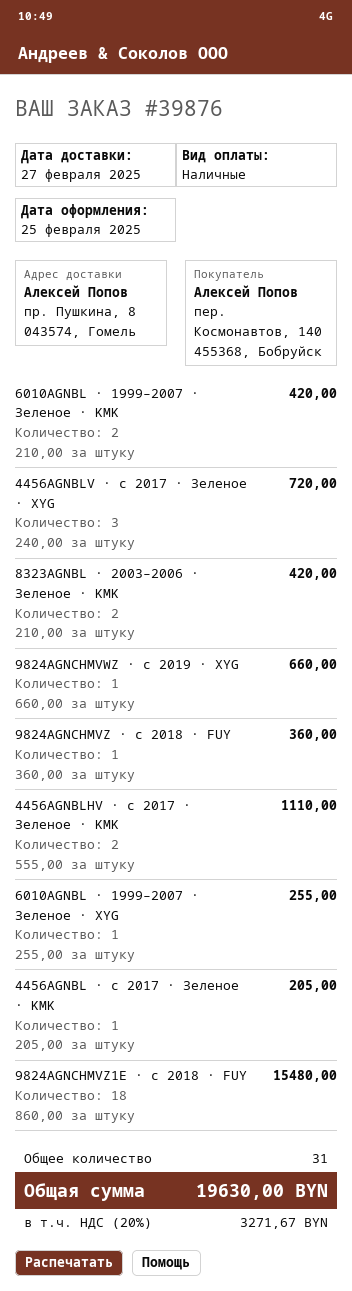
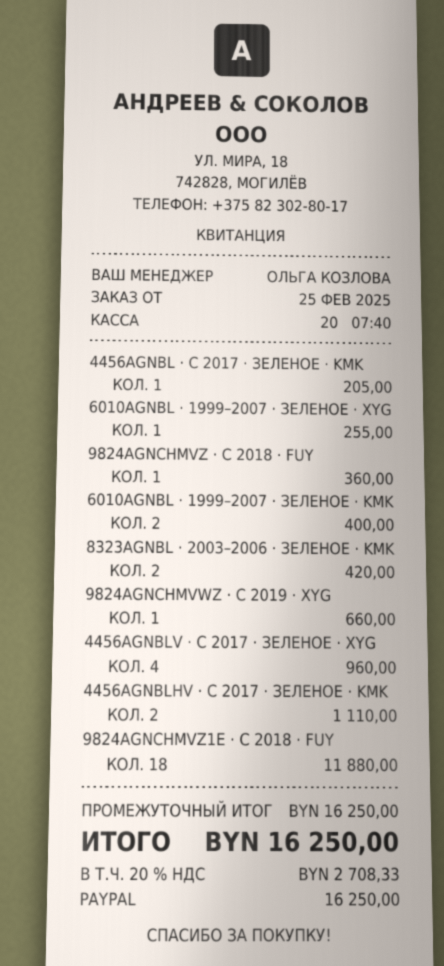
payment method: cash -> PayPal
6010AGNBL · 1999–2007 · Зеленое · KMK: 2 for 420.00 -> 2 for 400.00
4456AGNBLV · с 2017 · Зеленое · XYG: 3 for 720.00 -> 4 for 960.00
9824AGNCHMVZ1E · с 2018 · FUY: 18 for 15480.00 -> 18 for 11880.00
tax: 20% = 3271.67 -> 20% = 2708.33
total: 19630.00 -> 16250.00

